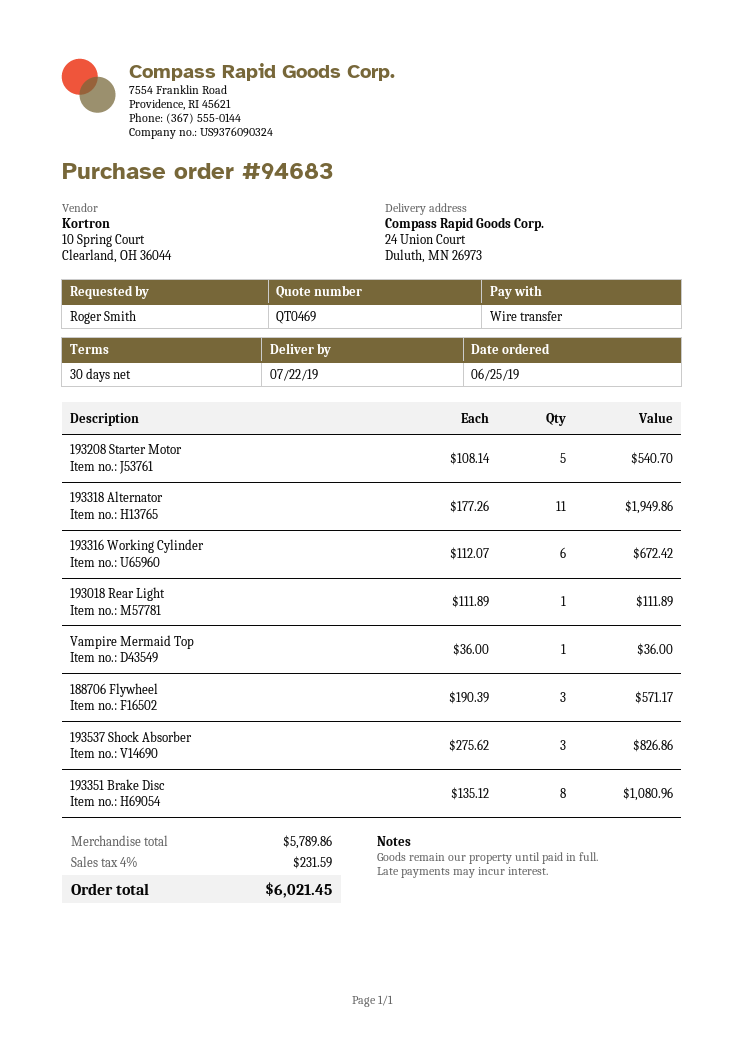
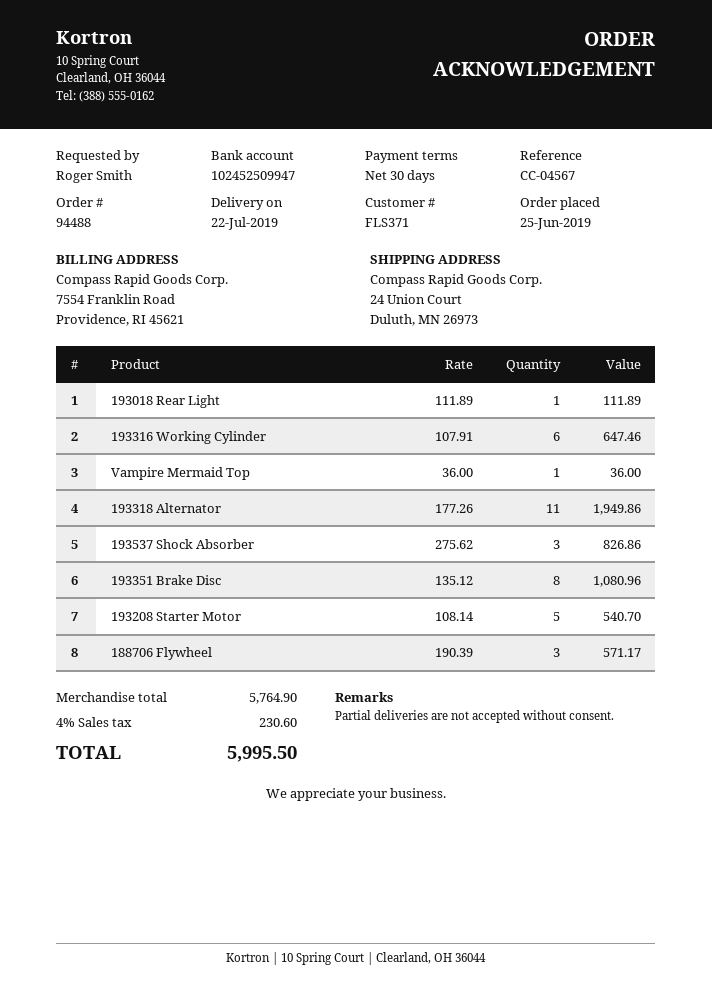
order number: 94683 -> 94488
193316 Working Cylinder: 6 x 112.07 = 672.42 -> 6 x 107.91 = 647.46
subtotal: 5789.86 -> 5764.90
tax: 4% = 231.59 -> 4% = 230.60
total: 6021.45 -> 5995.50

